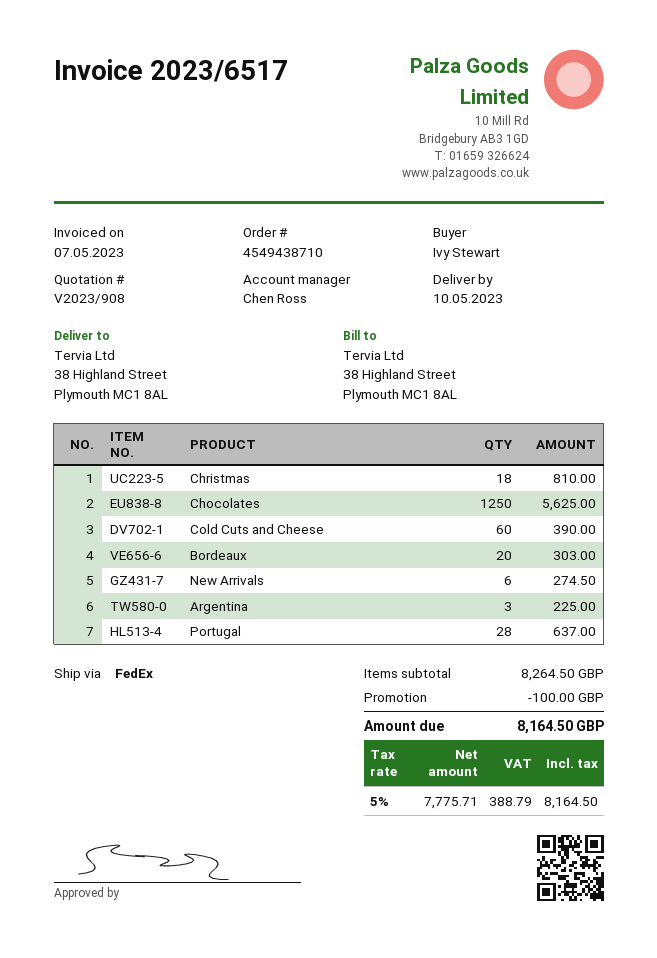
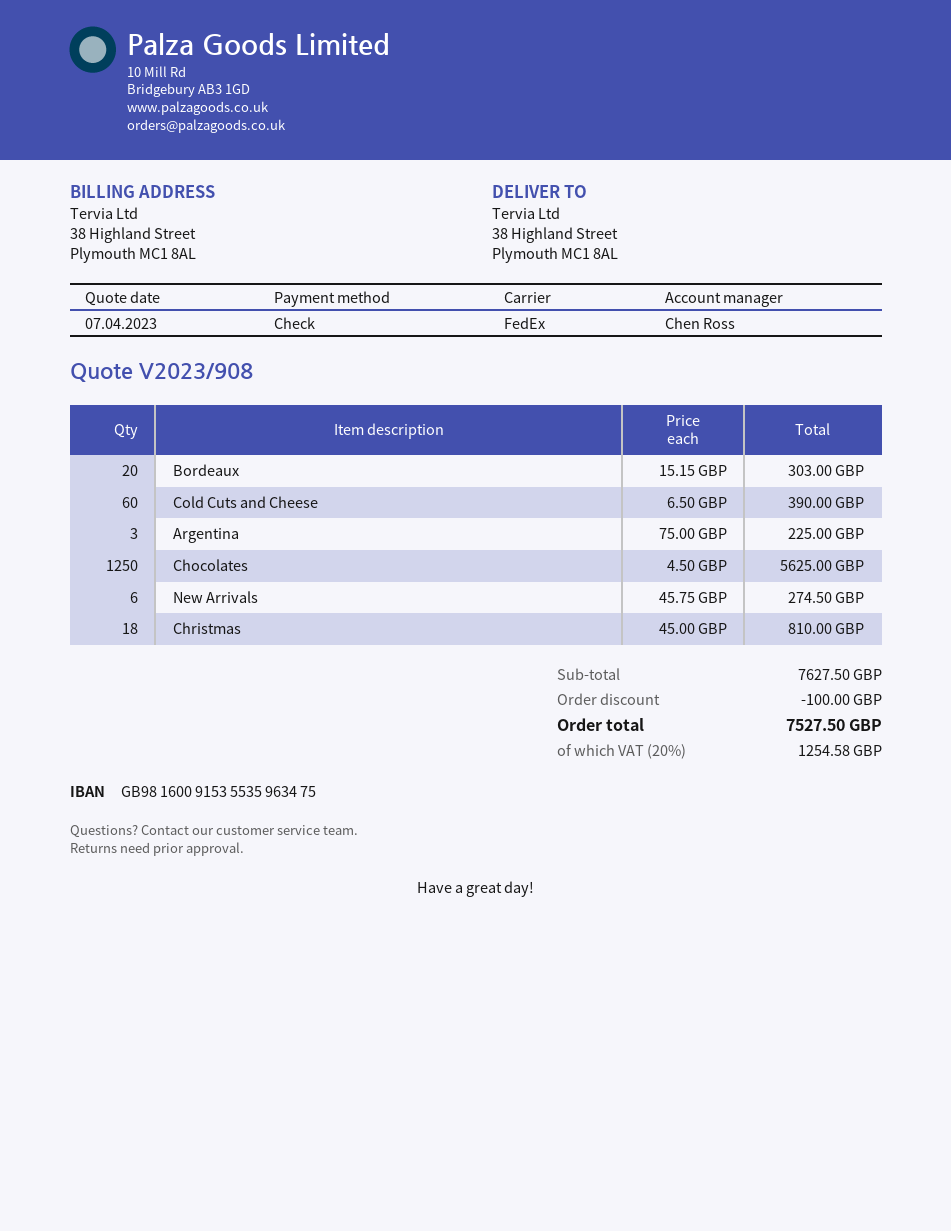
Portugal: 28 for 637.00 -> none
subtotal: 8264.50 -> 7627.50
tax: 5% = 388.79 -> 20% = 1254.58
total: 8164.50 -> 7527.50

